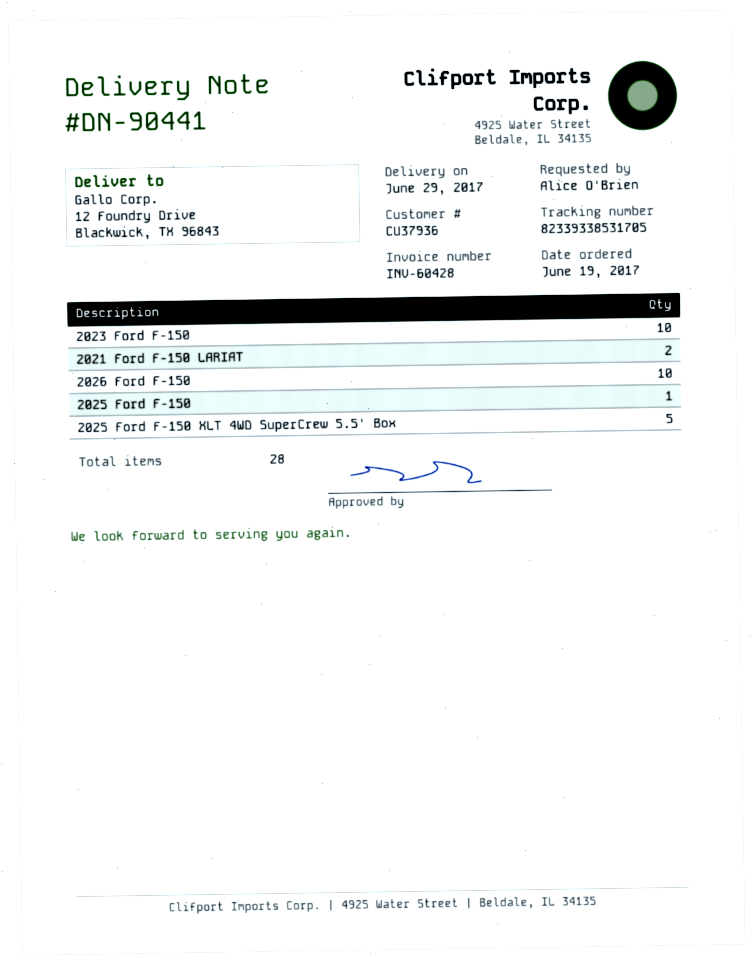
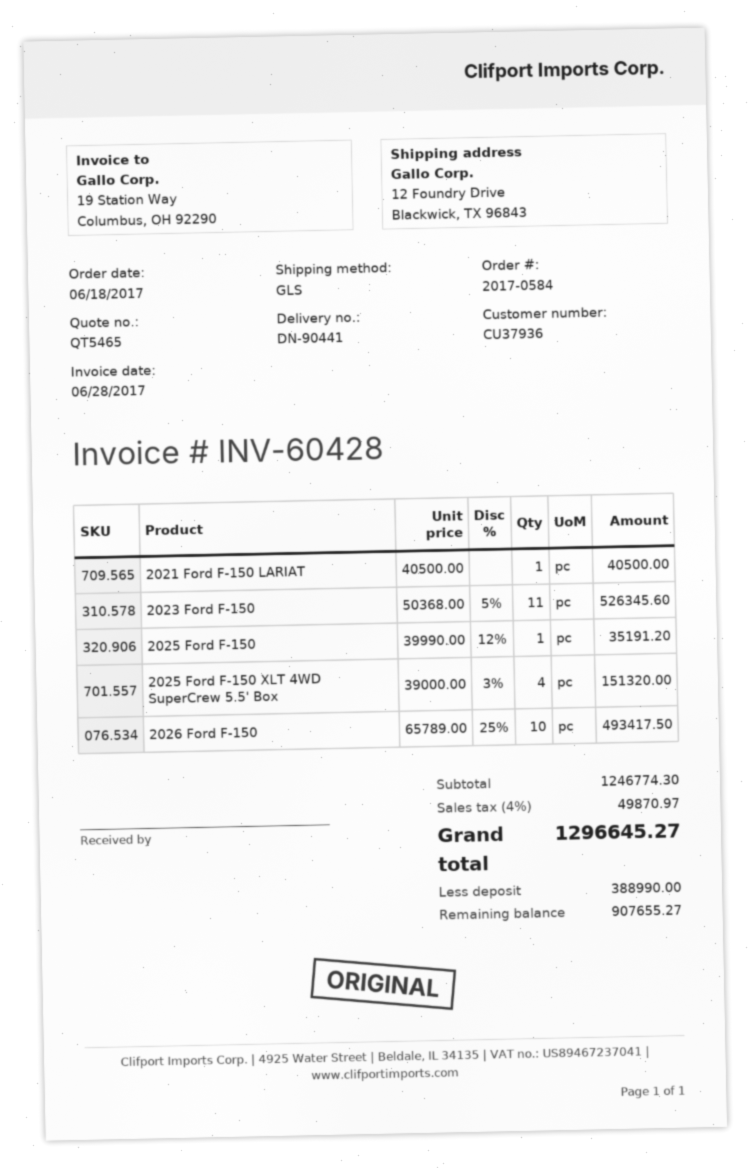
order date: 2017-06-19 -> 2017-06-18
2023 Ford F-150: 10 -> 11
2021 Ford F-150 LARIAT: 2 -> 1
2025 Ford F-150 XLT 4WD SuperCrew 5.5' Box: 5 -> 4

